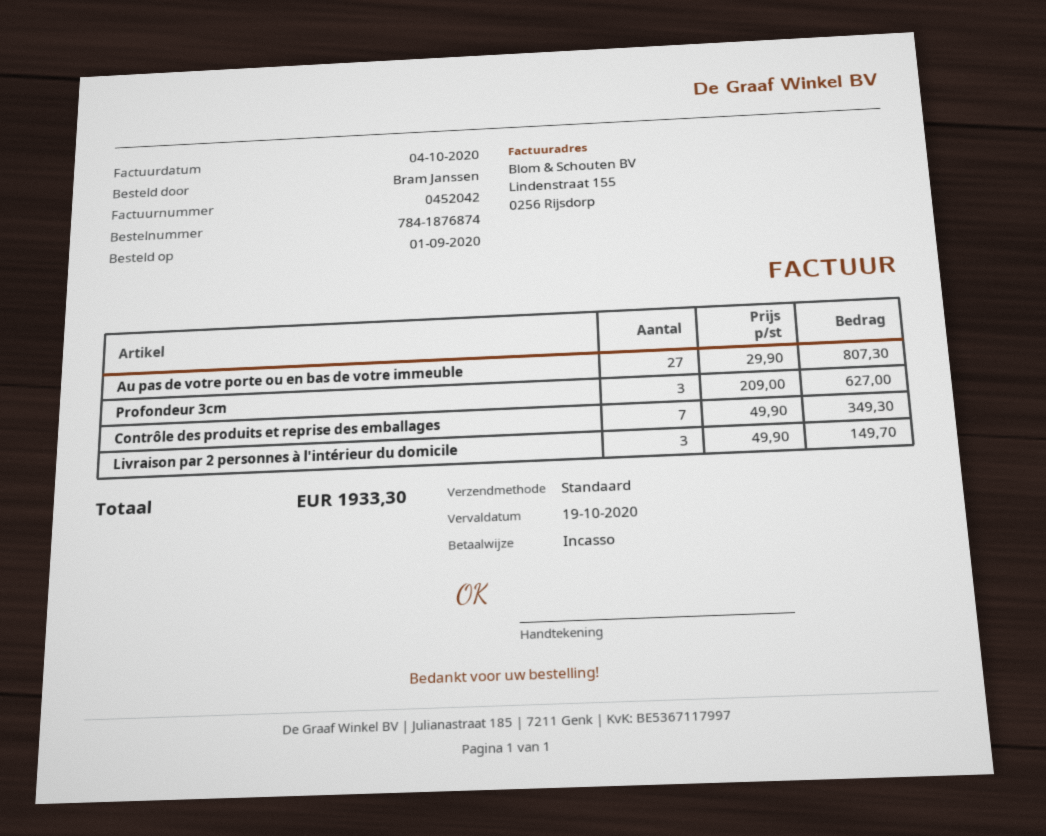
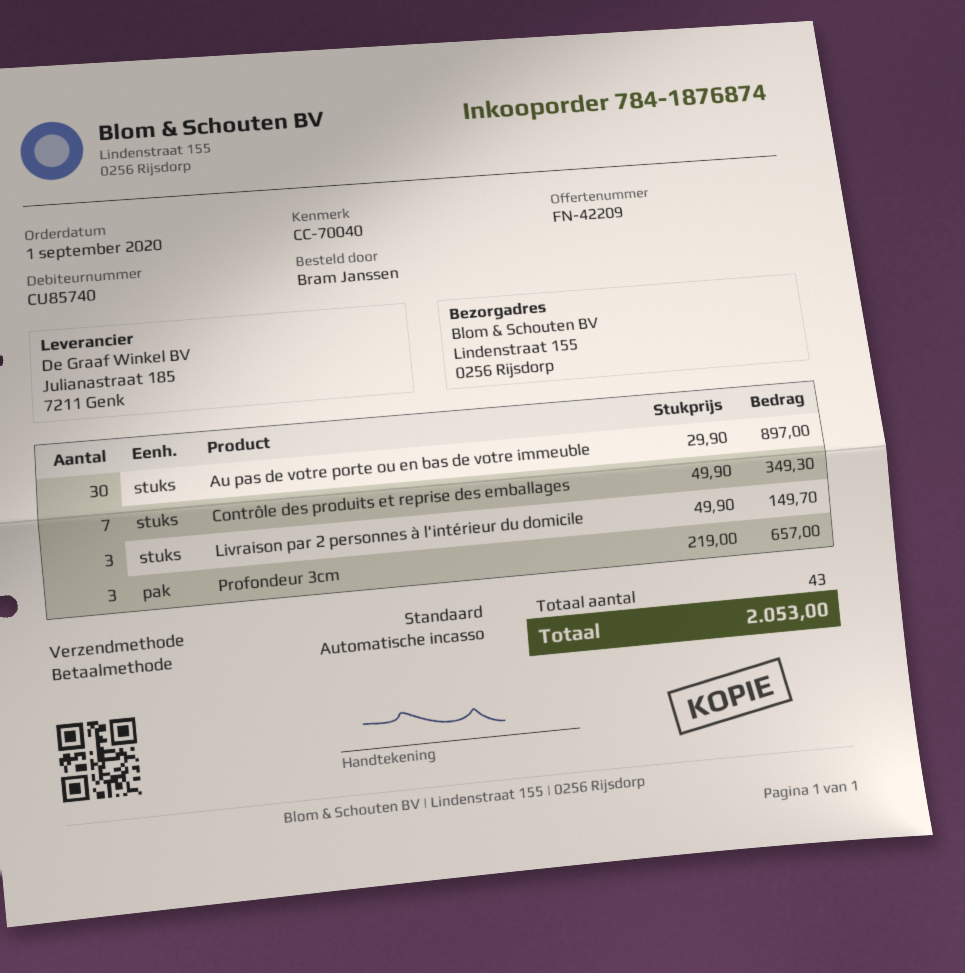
Au pas de votre porte ou en bas de votre immeuble: 27 x 29.90 = 807.30 -> 30 x 29.90 = 897.00
Profondeur 3cm: 3 x 209.00 = 627.00 -> 3 x 219.00 = 657.00
total: 1933.30 -> 2053.00

